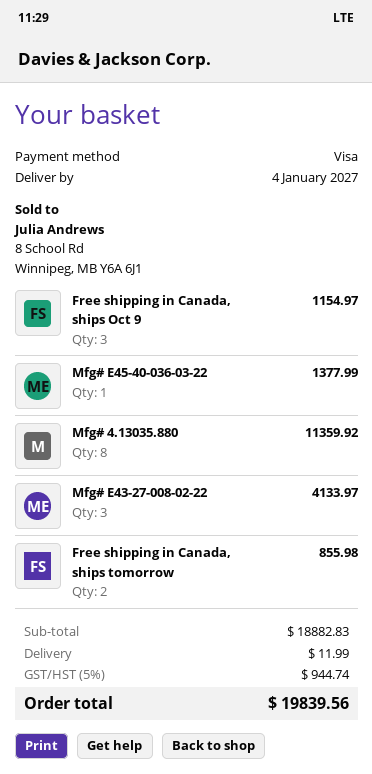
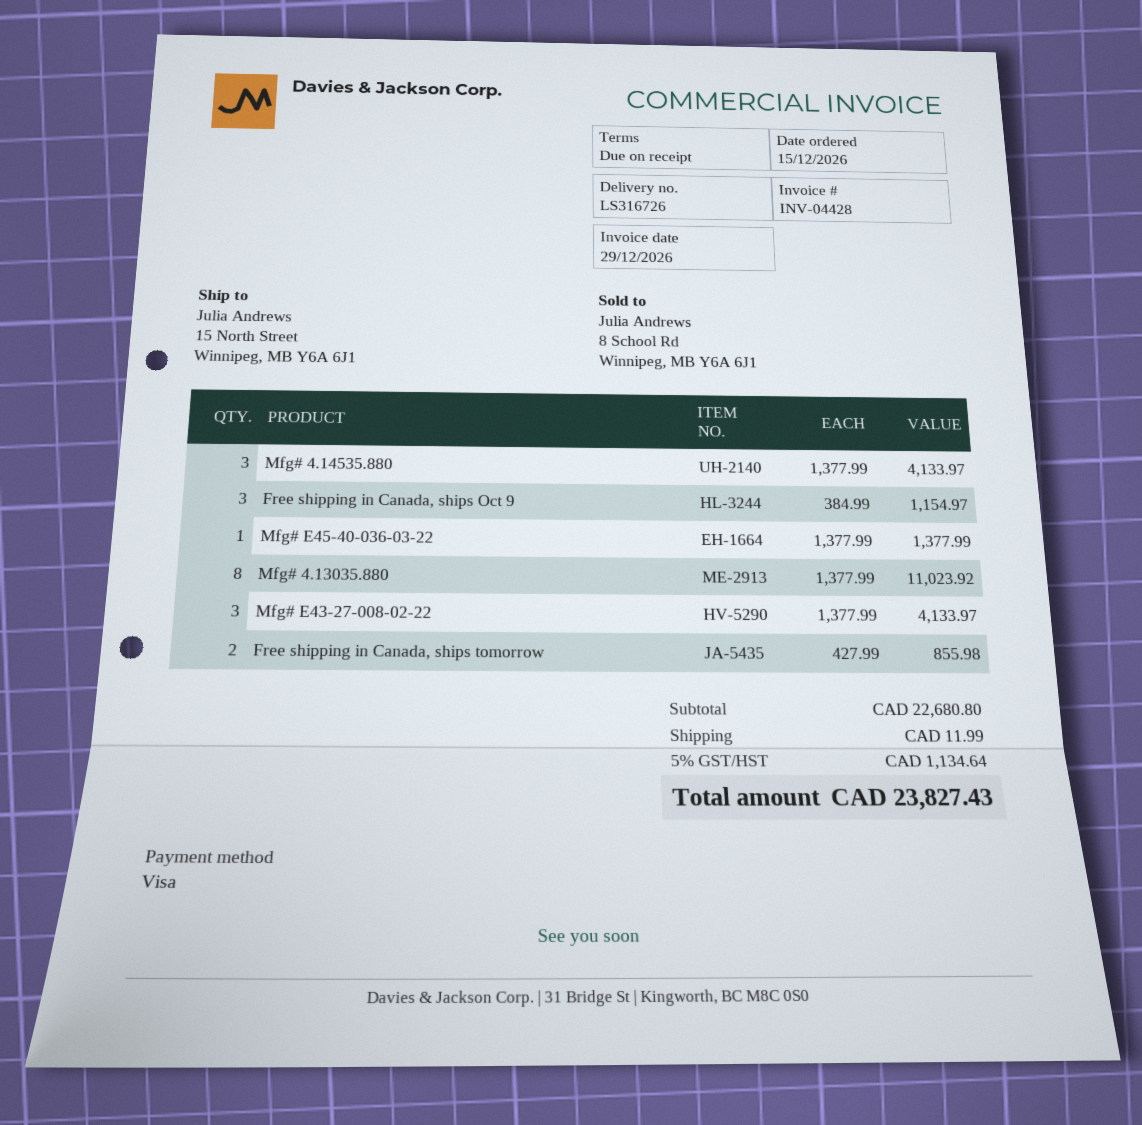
Mfg# 4.13035.880: 8 for 11359.92 -> 8 for 11023.92
Mfg# 4.14535.880: none -> 3 for 4133.97
subtotal: 18882.83 -> 22680.80
tax: 5% = 944.74 -> 5% = 1134.64
total: 19839.56 -> 23827.43

